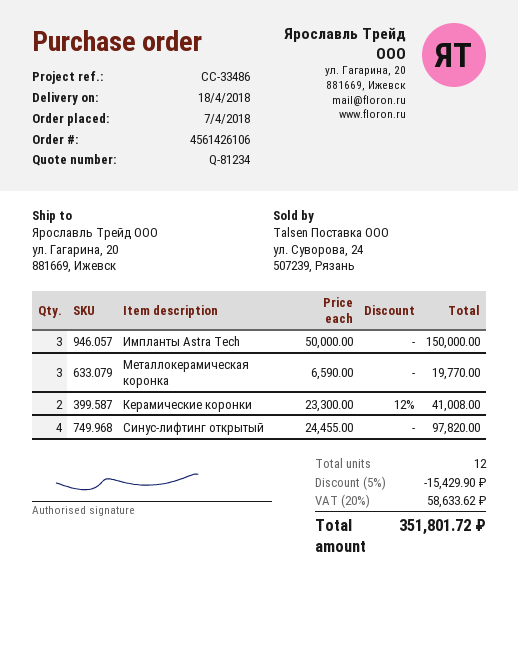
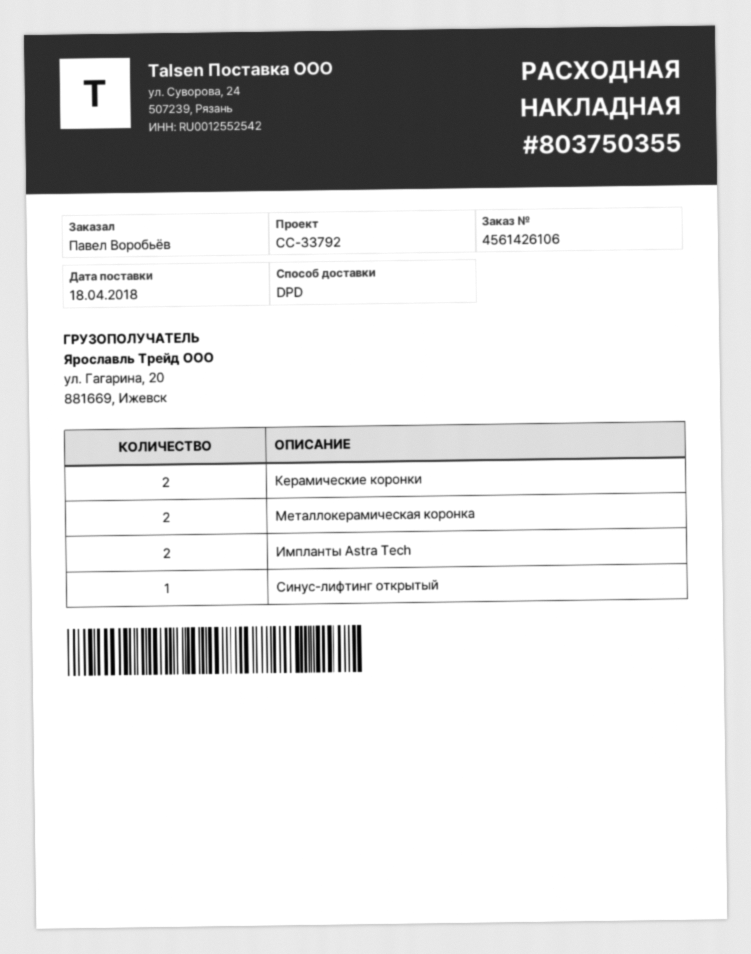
reference: CC-33486 -> CC-33792
Импланты Astra Tech: 3 -> 2
Металлокерамическая коронка: 3 -> 2
Синус-лифтинг открытый: 4 -> 1

